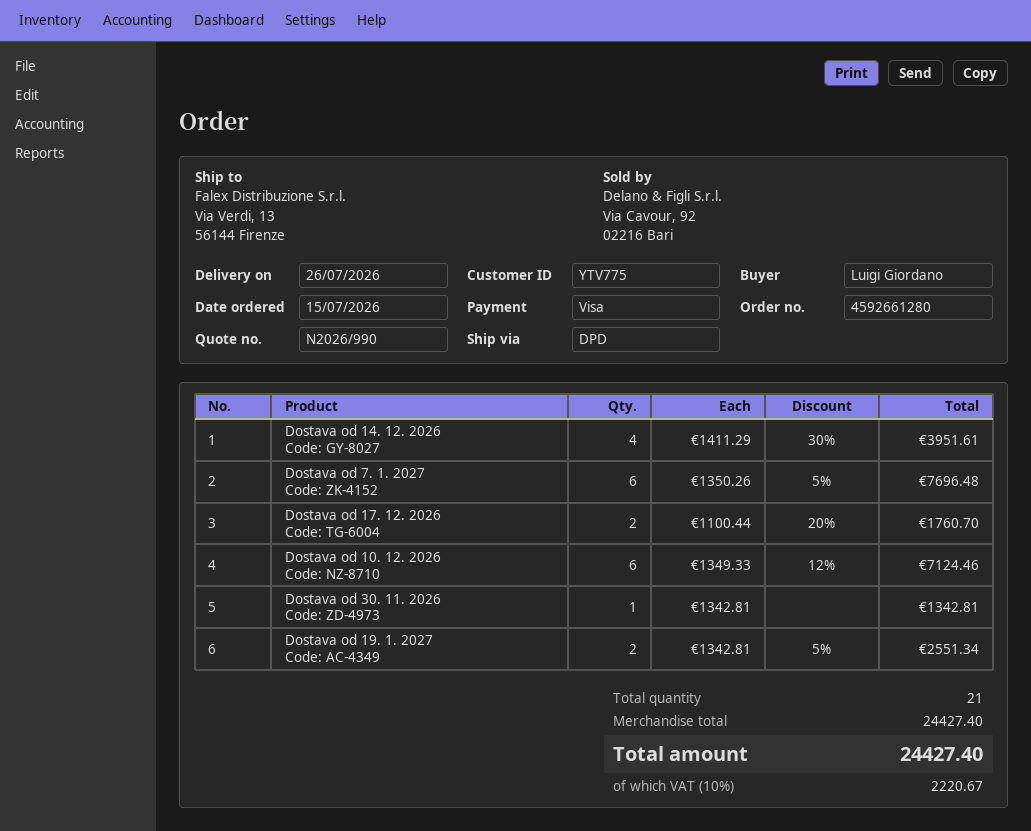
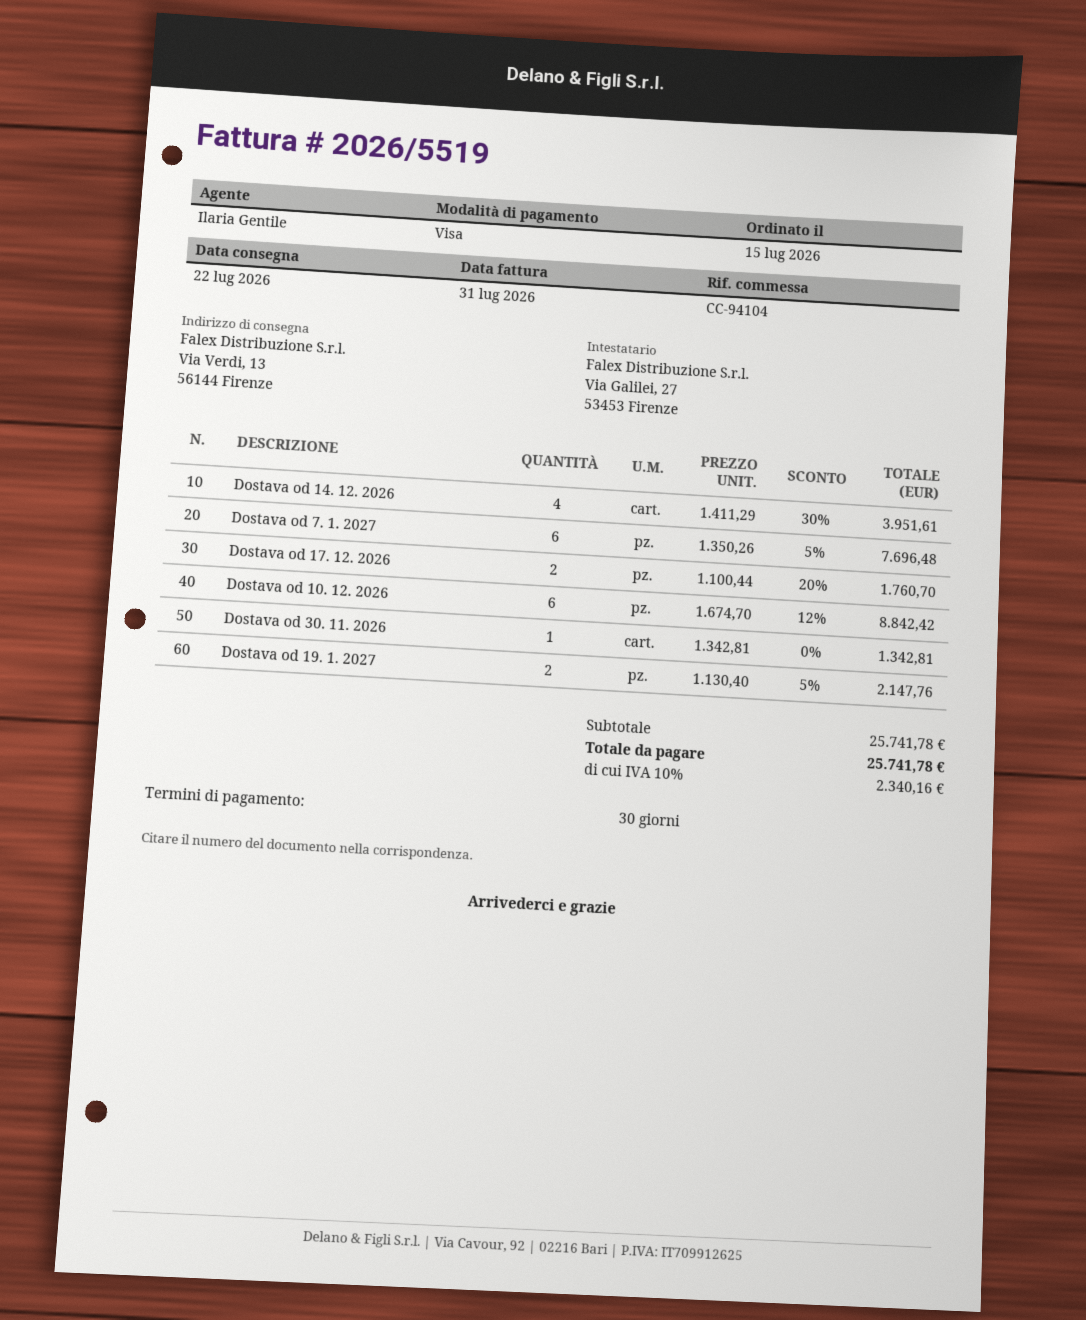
delivery date: 2026-07-26 -> 2026-07-22
Dostava od 10. 12. 2026: 6 x 1349.33 - 12% = 7124.46 -> 6 x 1674.70 - 12% = 8842.42
Dostava od 19. 1. 2027: 2 x 1342.81 - 5% = 2551.34 -> 2 x 1130.40 - 5% = 2147.76
subtotal: 24427.40 -> 25741.78
tax: 10% = 2220.67 -> 10% = 2340.16
total: 24427.40 -> 25741.78

